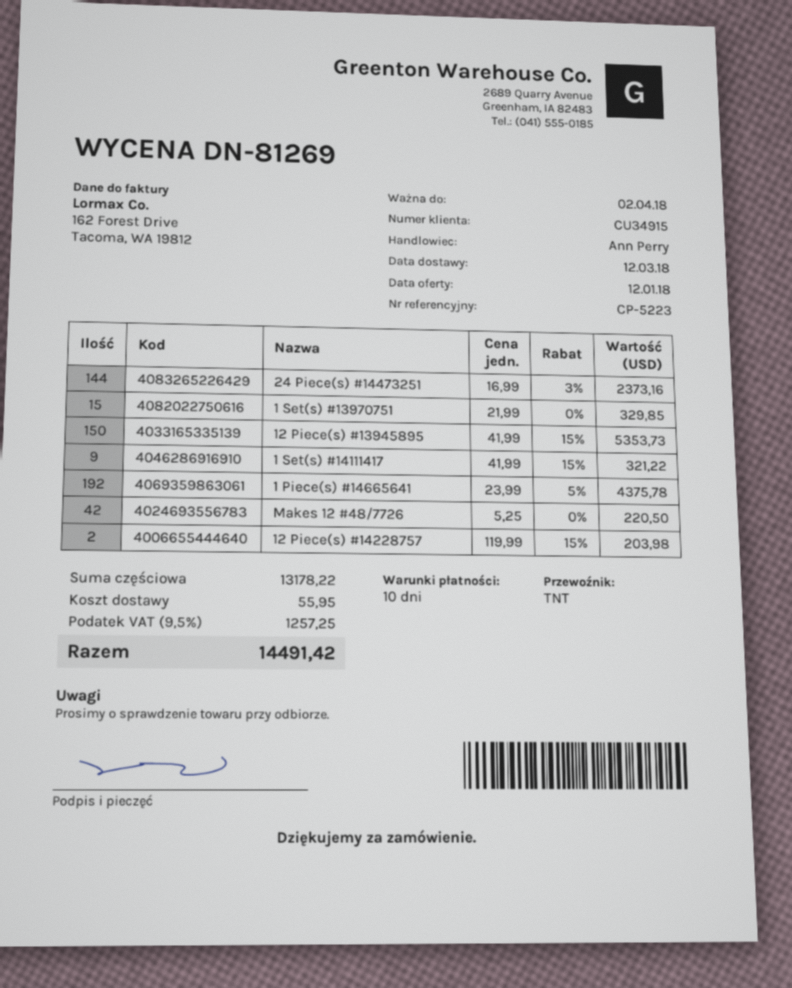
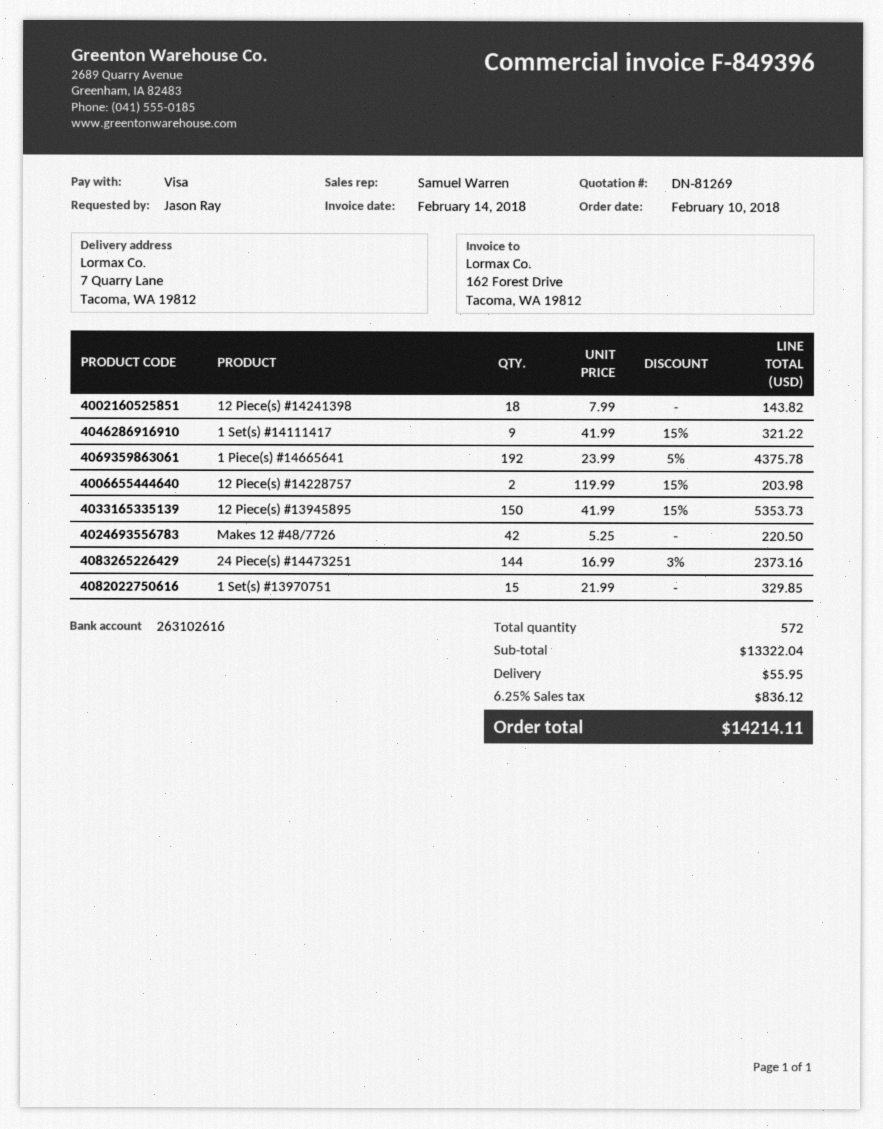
sales rep: Ann Perry -> Samuel Warren
12 Piece(s) #14241398: none -> 18 x 7.99 = 143.82
subtotal: 13178.22 -> 13322.04
tax: 9.5% = 1257.25 -> 6.25% = 836.12
total: 14491.42 -> 14214.11

